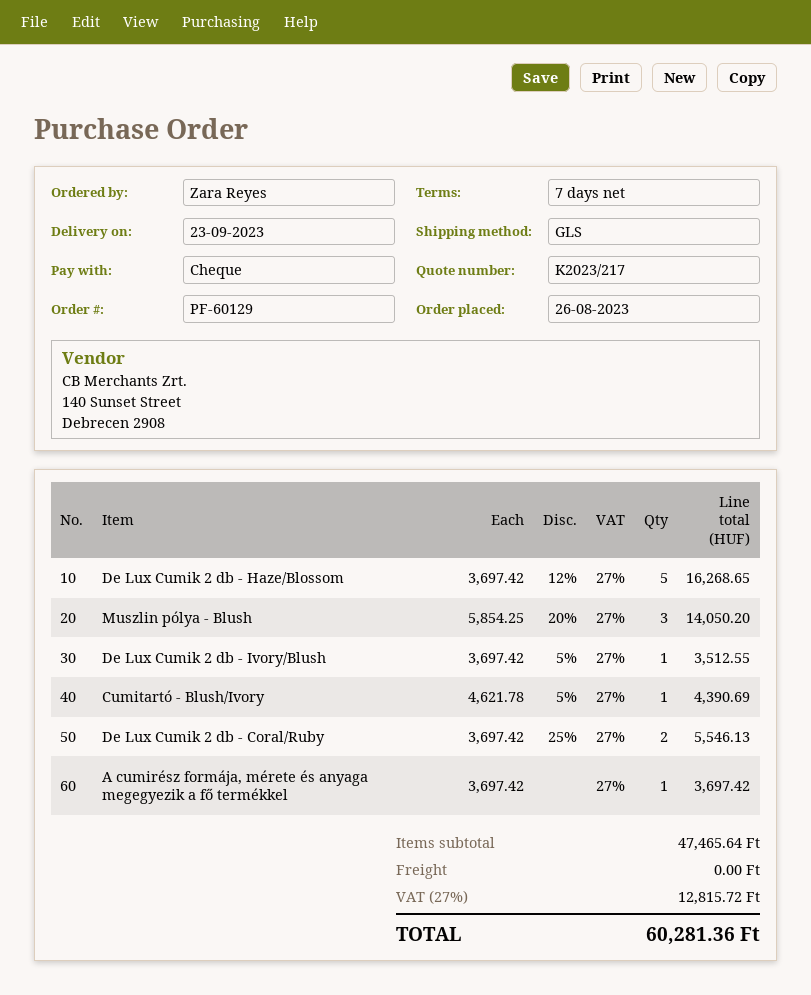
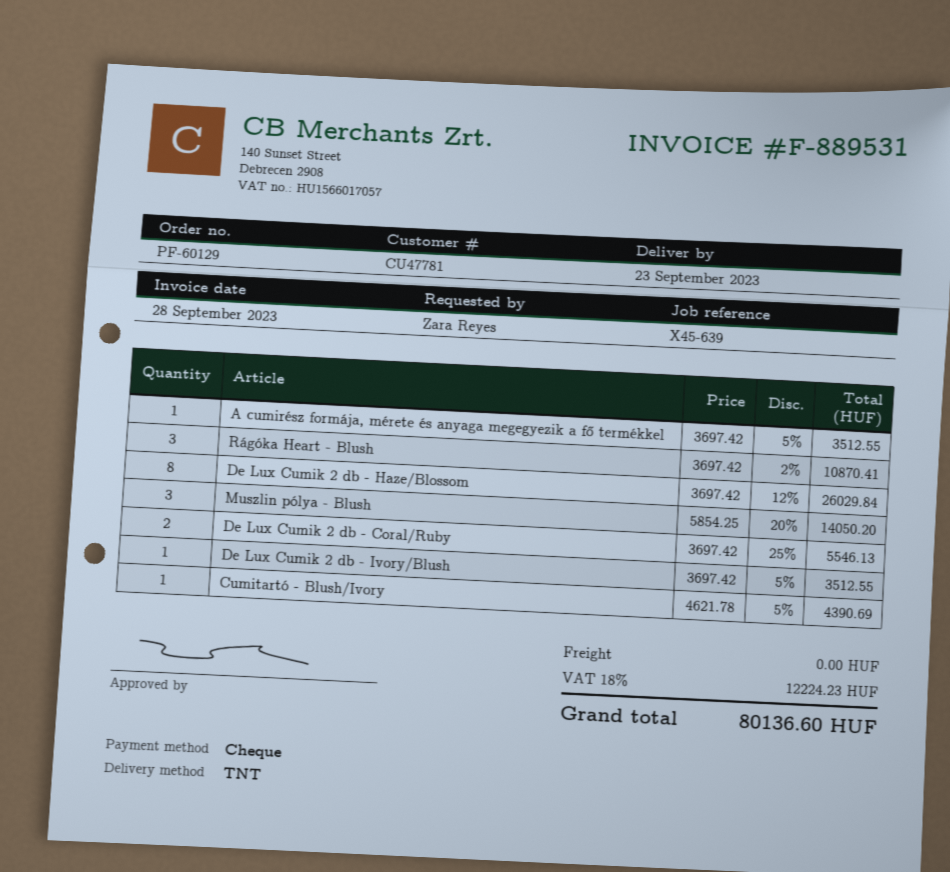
shipping method: GLS -> TNT
De Lux Cumik 2 db - Haze/Blossom: 5 x 3697.42 - 12% = 16268.65 -> 8 x 3697.42 - 12% = 26029.84
A cumirész formája, mérete és anyaga megegyezik a fő termékkel: 1 x 3697.42 = 3697.42 -> 1 x 3697.42 - 5% = 3512.55
Rágóka Heart - Blush: none -> 3 x 3697.42 - 2% = 10870.41
tax: 27% = 12815.72 -> 18% = 12224.23
total: 60281.36 -> 80136.60

